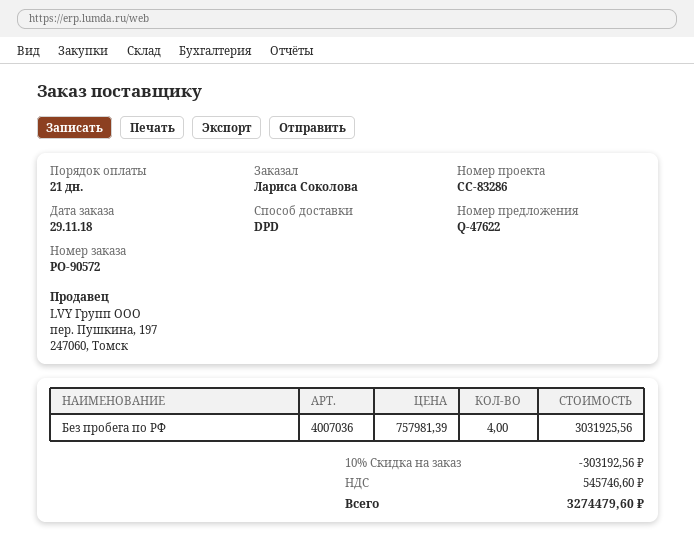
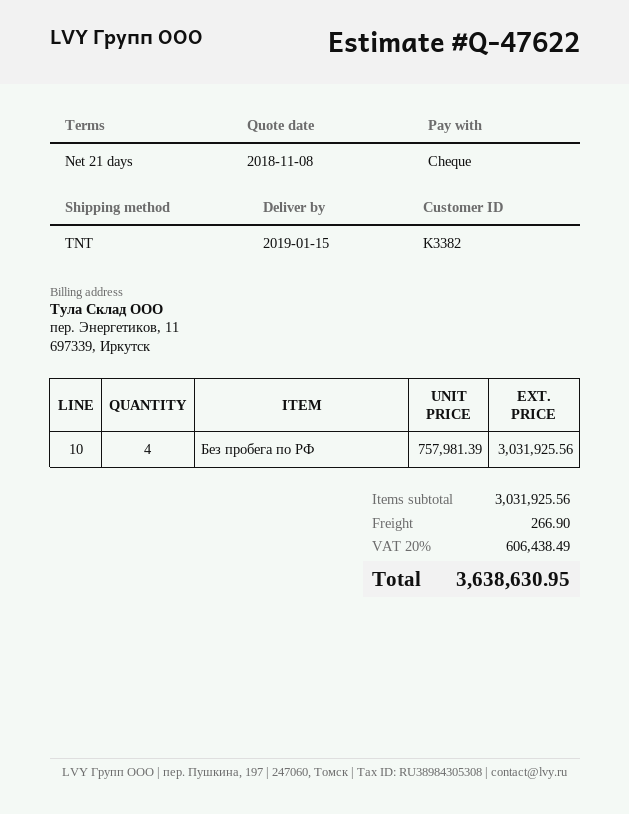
shipping method: DPD -> TNT
discount: 10% = 303192.56 -> none
shipping: none -> 266.90
tax: 545746.60 -> 606438.49
total: 3274479.60 -> 3638630.95

